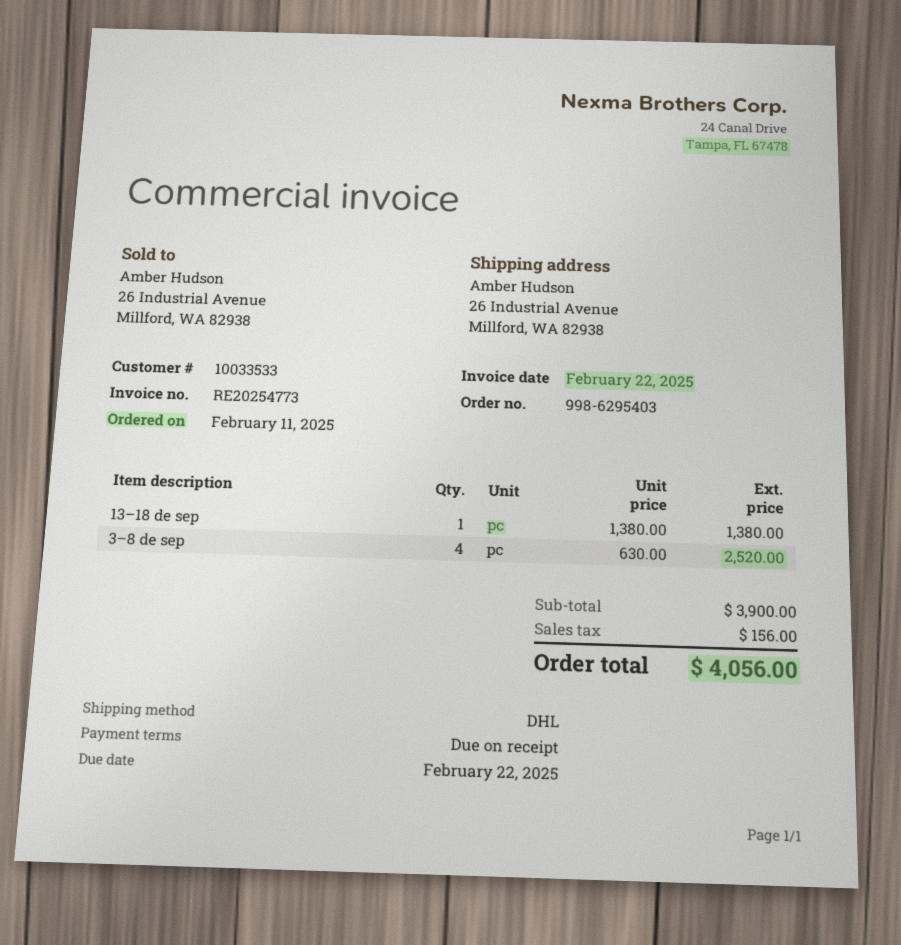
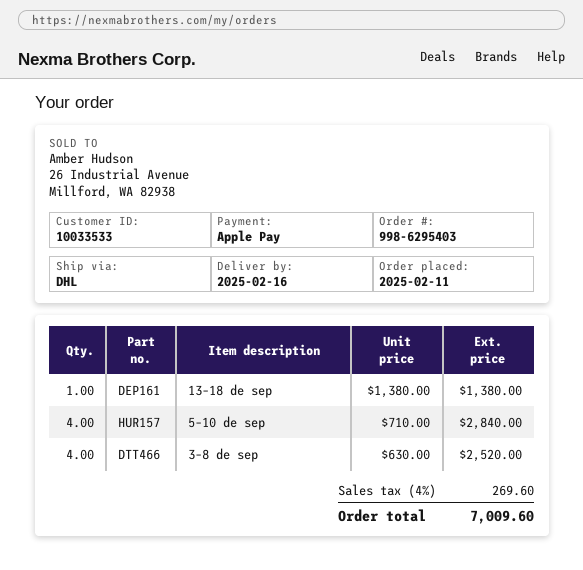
5–10 de sep: none -> 4 x 710.00 = 2840.00
tax: 156.00 -> 269.60
total: 4056.00 -> 7009.60

